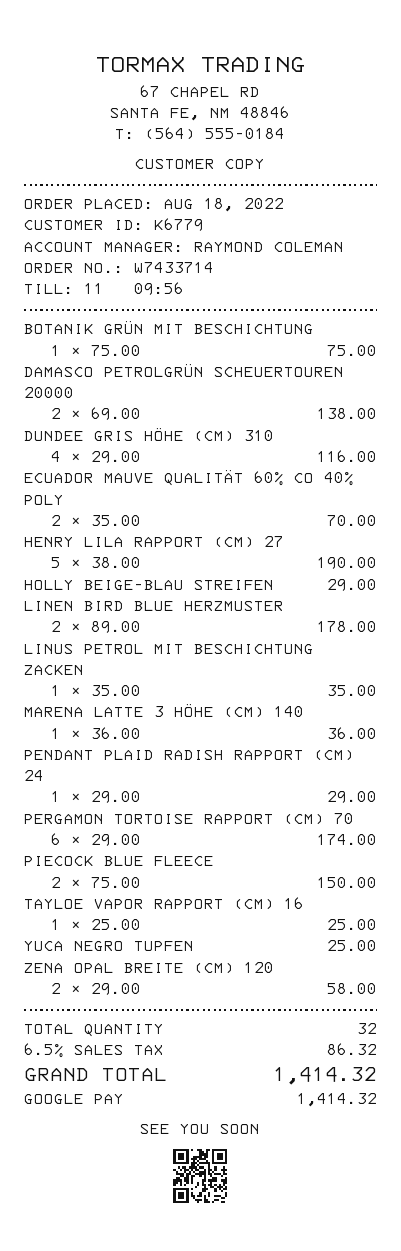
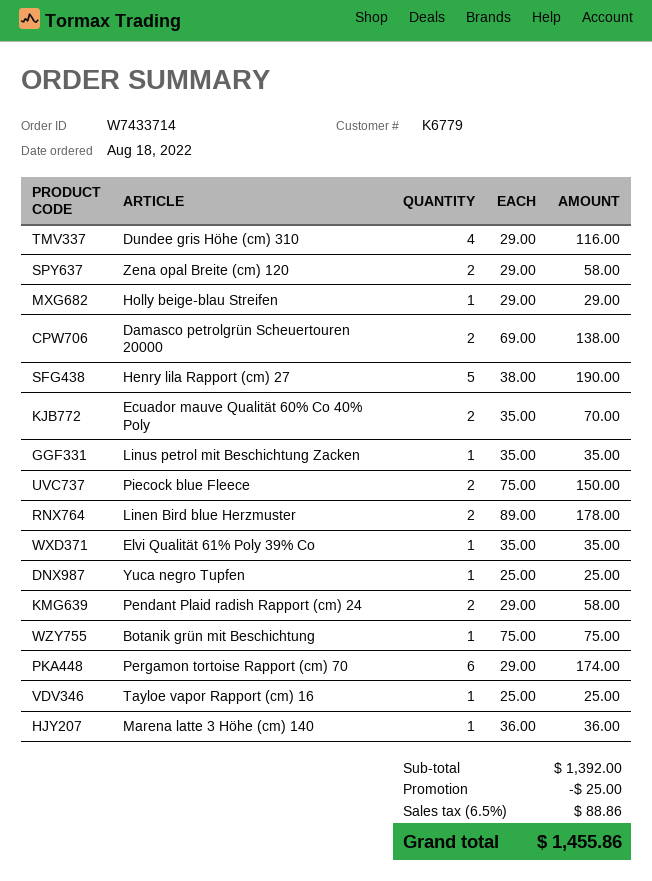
PENDANT PLAID RADISH RAPPORT (CM) 24: 1 x 29.00 = 29.00 -> 2 x 29.00 = 58.00
Elvi Qualität 61% Poly 39% Co: none -> 1 x 35.00 = 35.00
discount: none -> 25.00
tax: 6.5% = 86.32 -> 6.5% = 88.86
total: 1414.32 -> 1455.86

